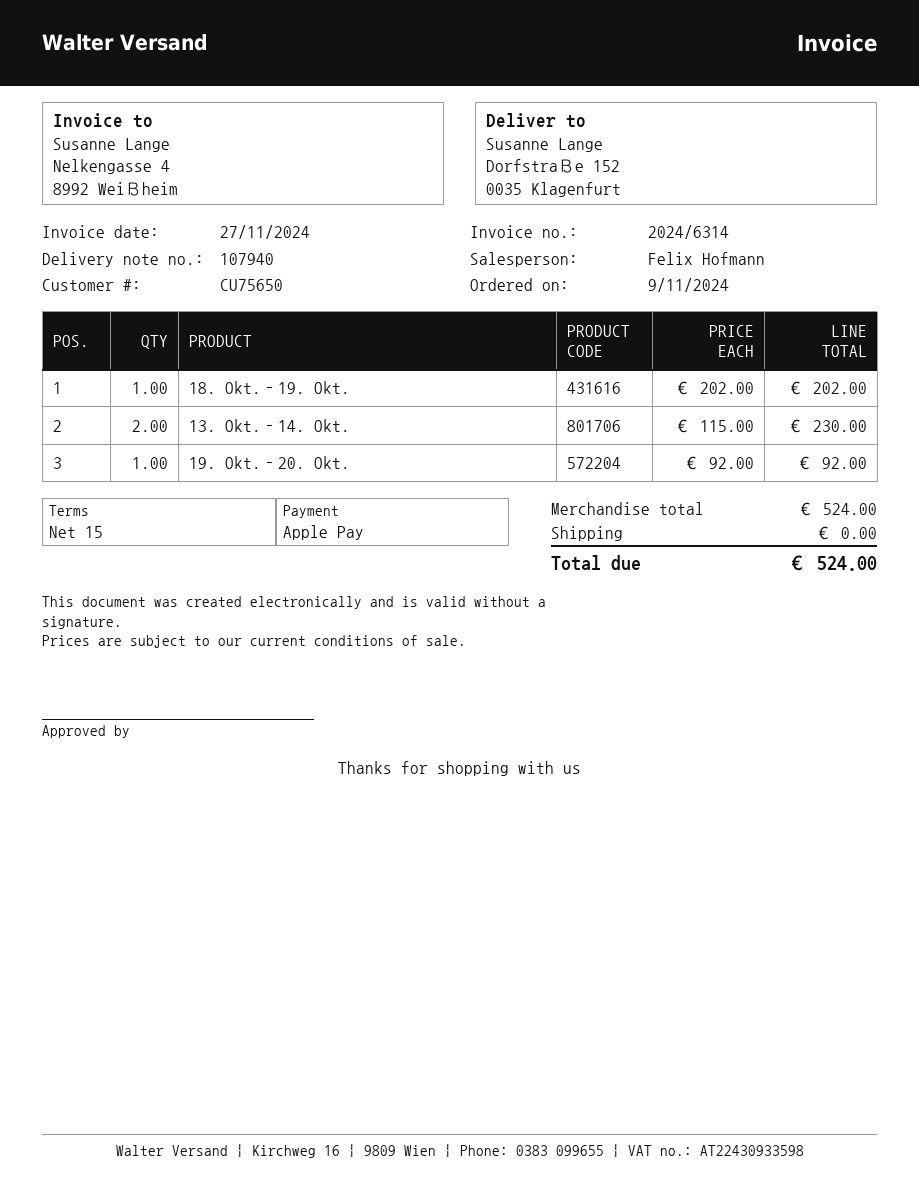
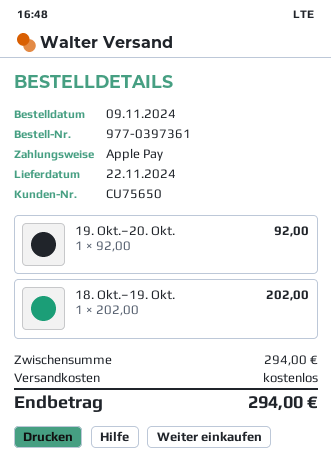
13. Okt.–14. Okt.: 2 x 115.00 = 230.00 -> none
subtotal: 524.00 -> 294.00
total: 524.00 -> 294.00

